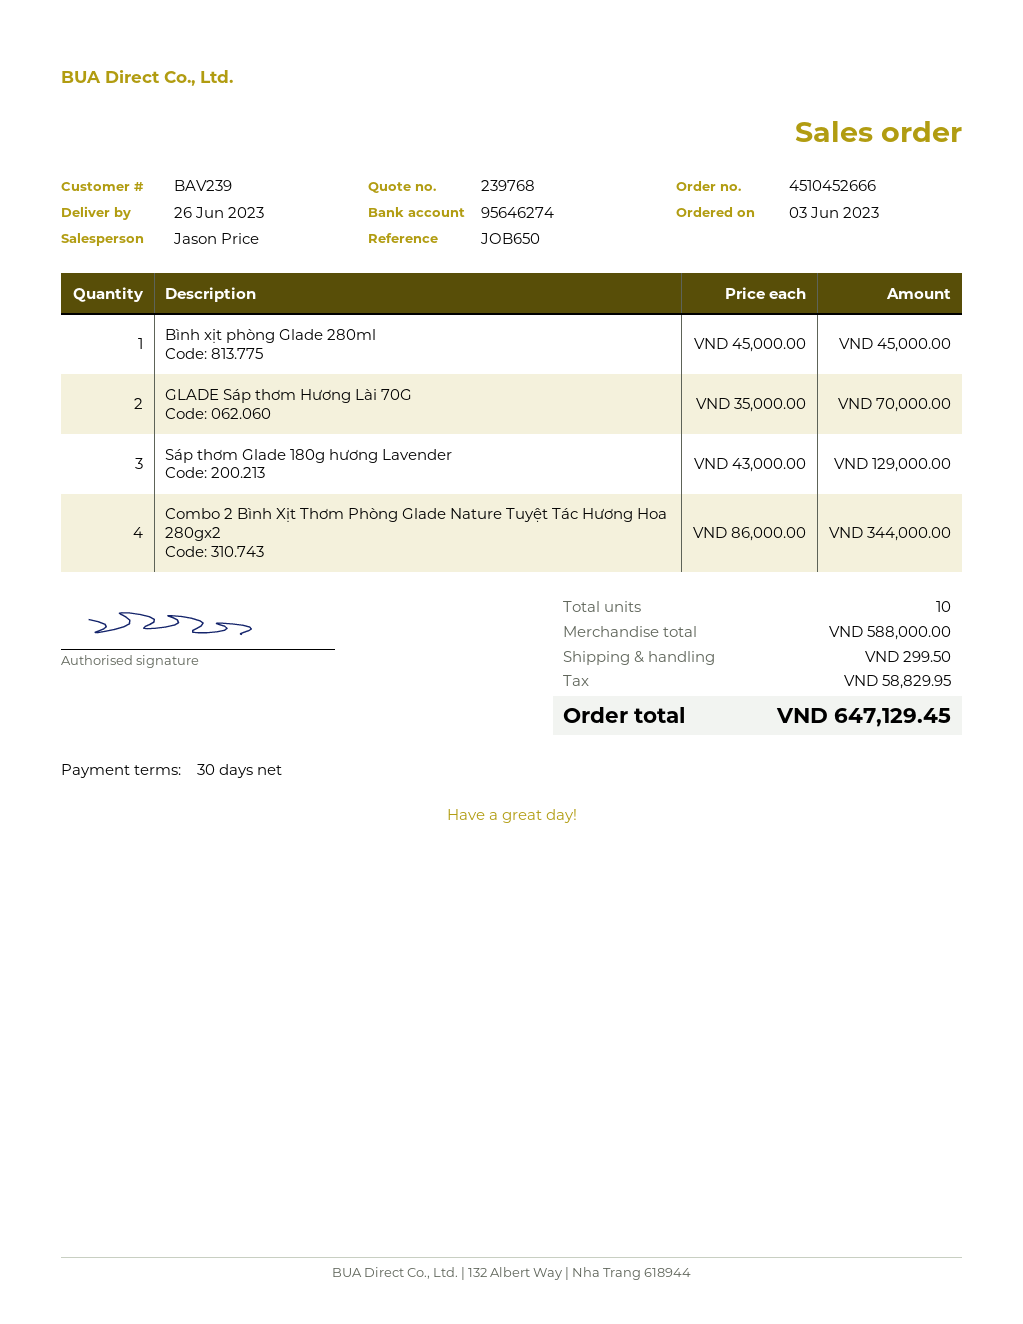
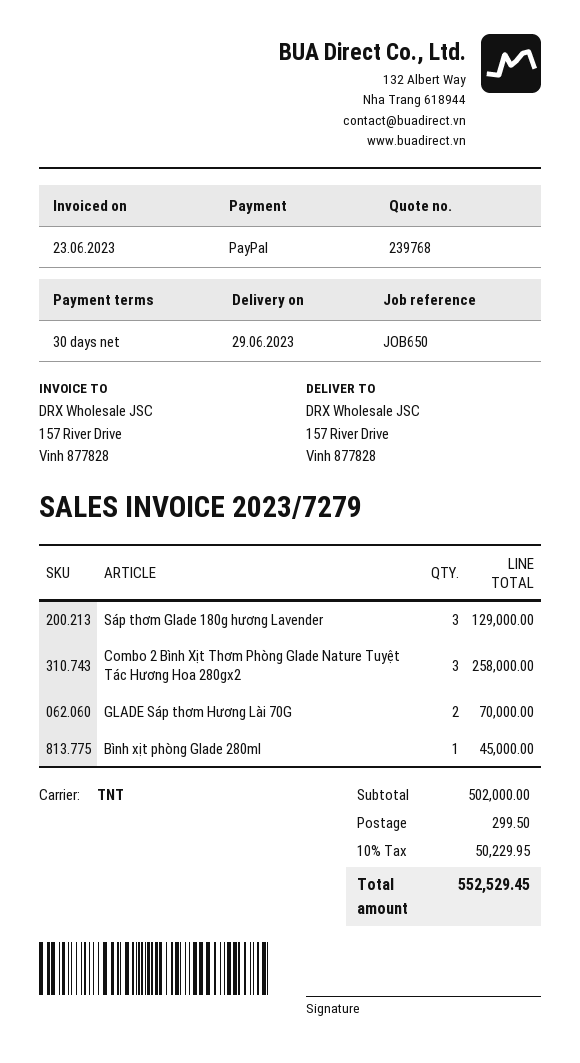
delivery date: 2023-06-26 -> 2023-06-29
Combo 2 Bình Xịt Thơm Phòng Glade Nature Tuyệt Tác Hương Hoa 280gx2: 4 for 344000.00 -> 3 for 258000.00
subtotal: 588000.00 -> 502000.00
tax: 58829.95 -> 50229.95
total: 647129.45 -> 552529.45

